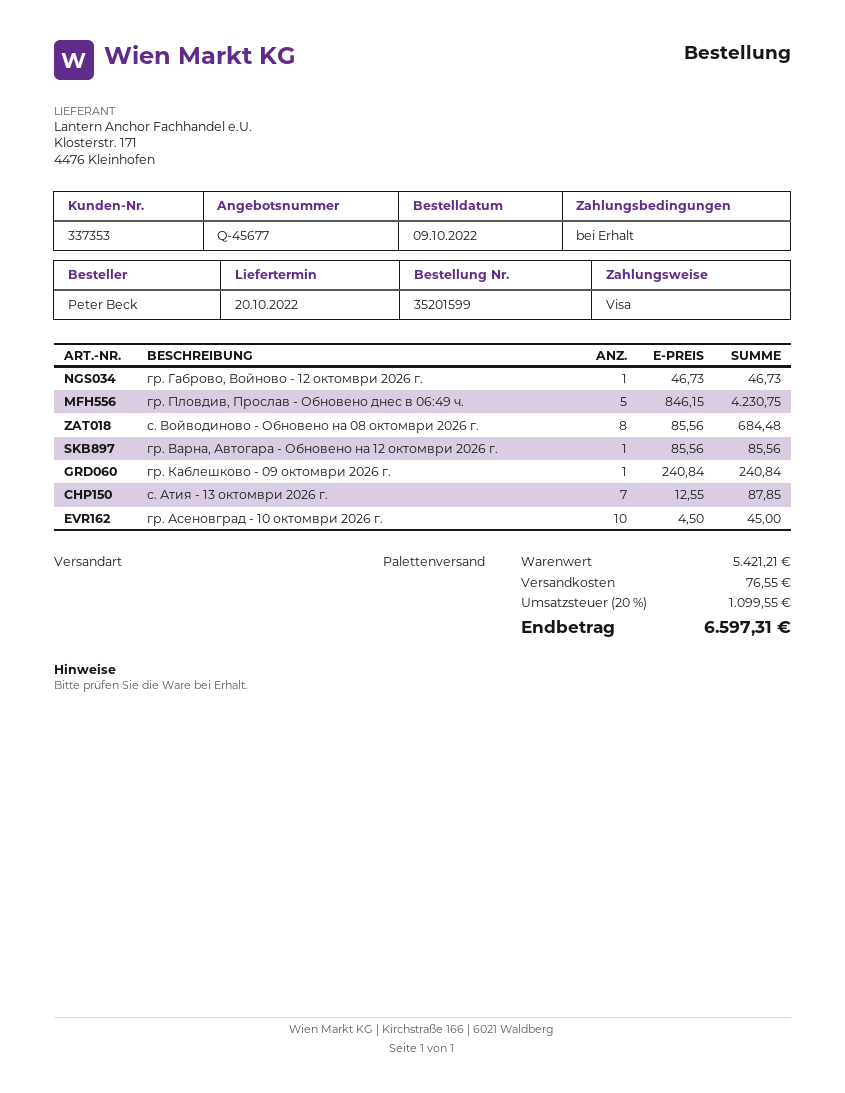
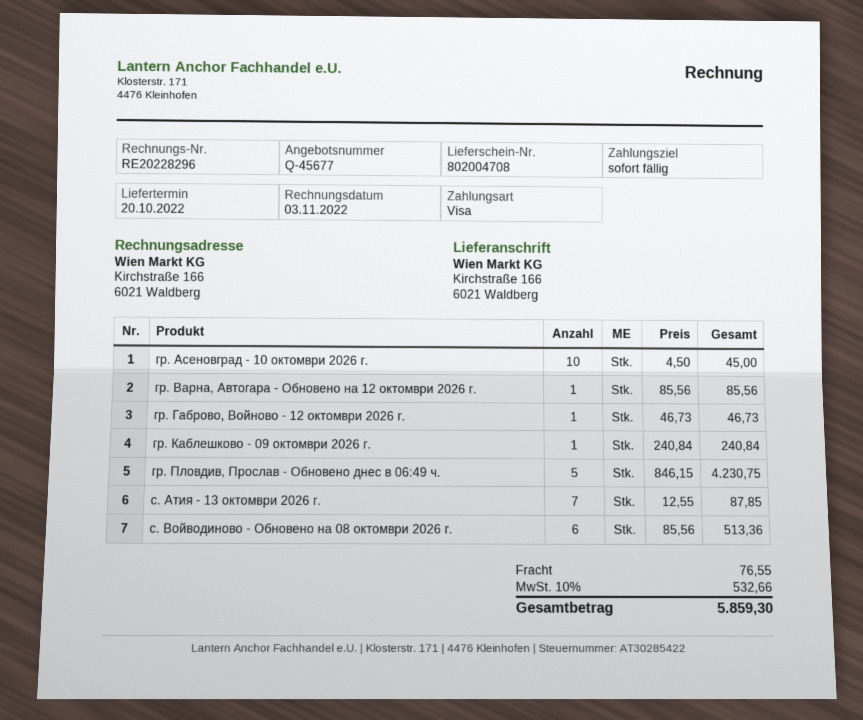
с. Войводиново - Обновено на 08 октомври 2026 г.: 8 x 85.56 = 684.48 -> 6 x 85.56 = 513.36
tax: 20% = 1099.55 -> 10% = 532.66
total: 6597.31 -> 5859.30

